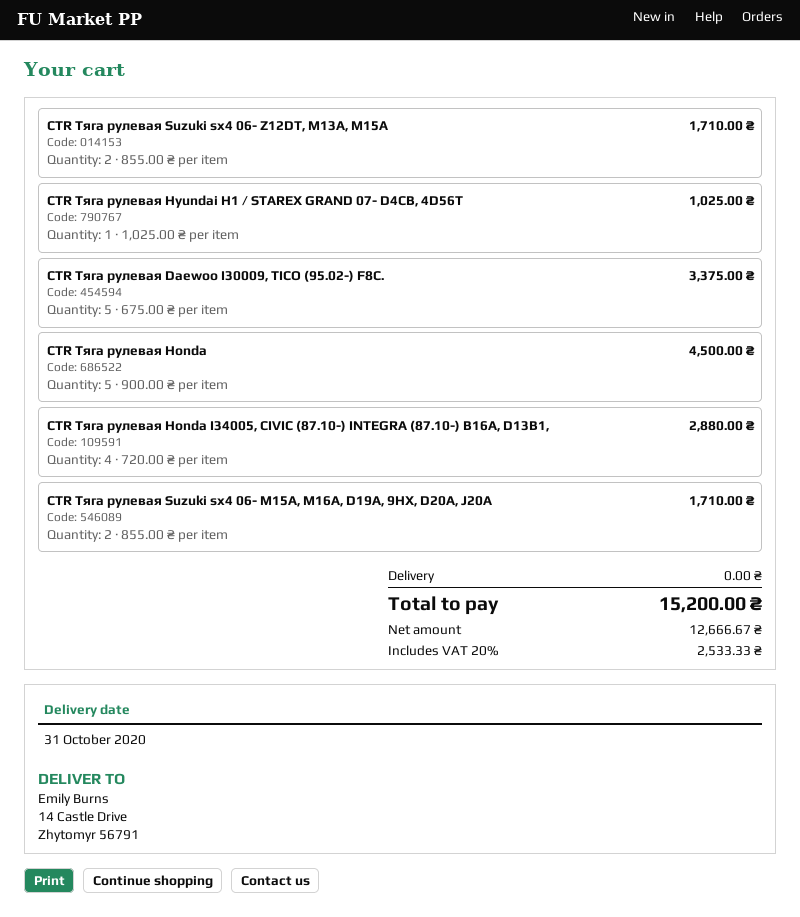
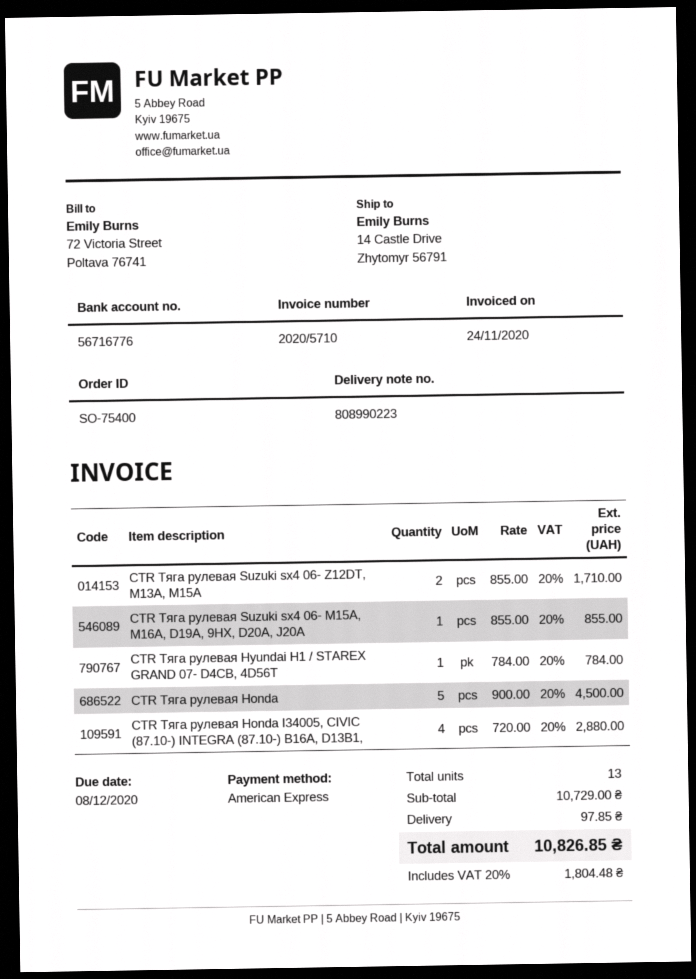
CTR Тяга рулевая Hyundai H1 / STAREX GRAND 07- D4CB, 4D56T: 1 x 1025.00 = 1025.00 -> 1 x 784.00 = 784.00
CTR Тяга рулевая Daewoo I30009, TICO (95.02-) F8C.: 5 x 675.00 = 3375.00 -> none
CTR Тяга рулевая Suzuki sx4 06- M15A, M16A, D19A, 9HX, D20A, J20A: 2 x 855.00 = 1710.00 -> 1 x 855.00 = 855.00
shipping: 0.00 -> 97.85
tax: 20% = 2533.33 -> 20% = 1804.48
total: 15200.00 -> 10826.85

